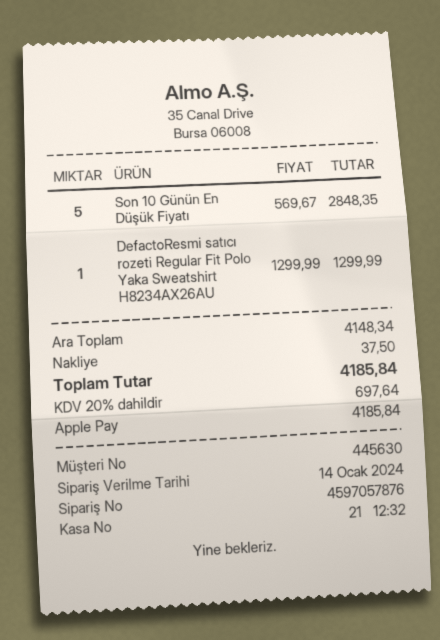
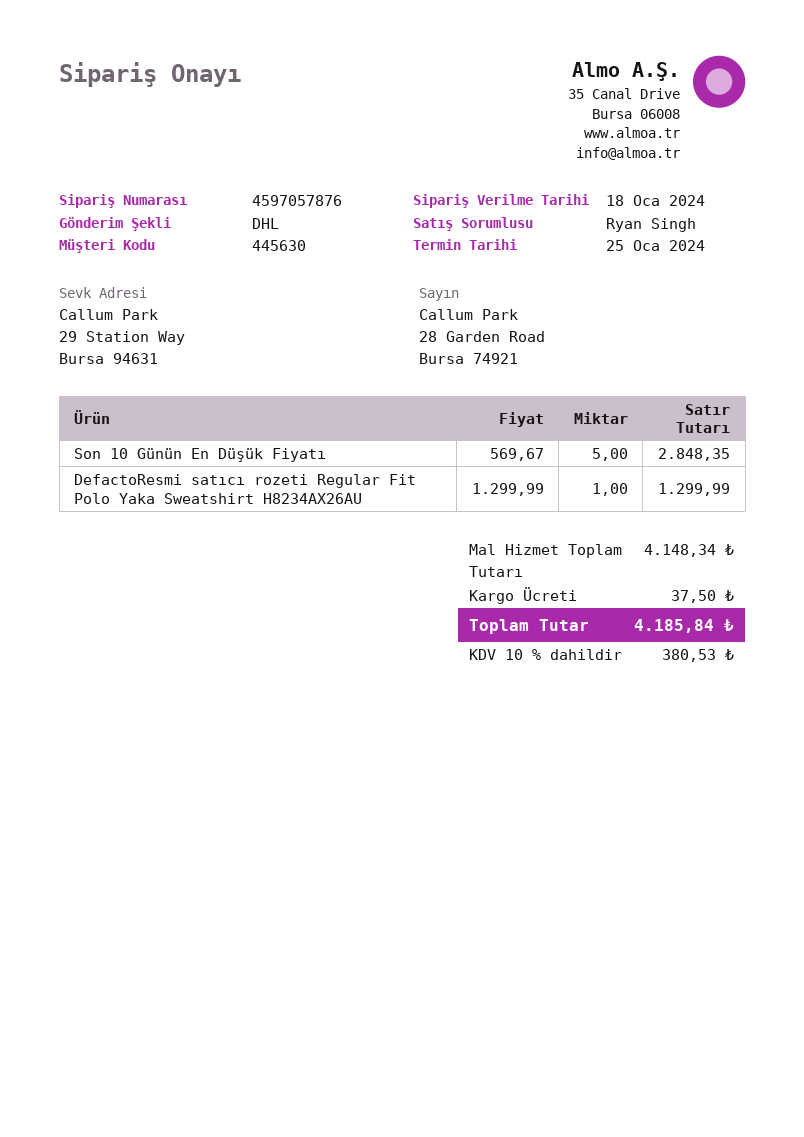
order date: 2024-01-14 -> 2024-01-18
tax: 20% = 697.64 -> 10% = 380.53

